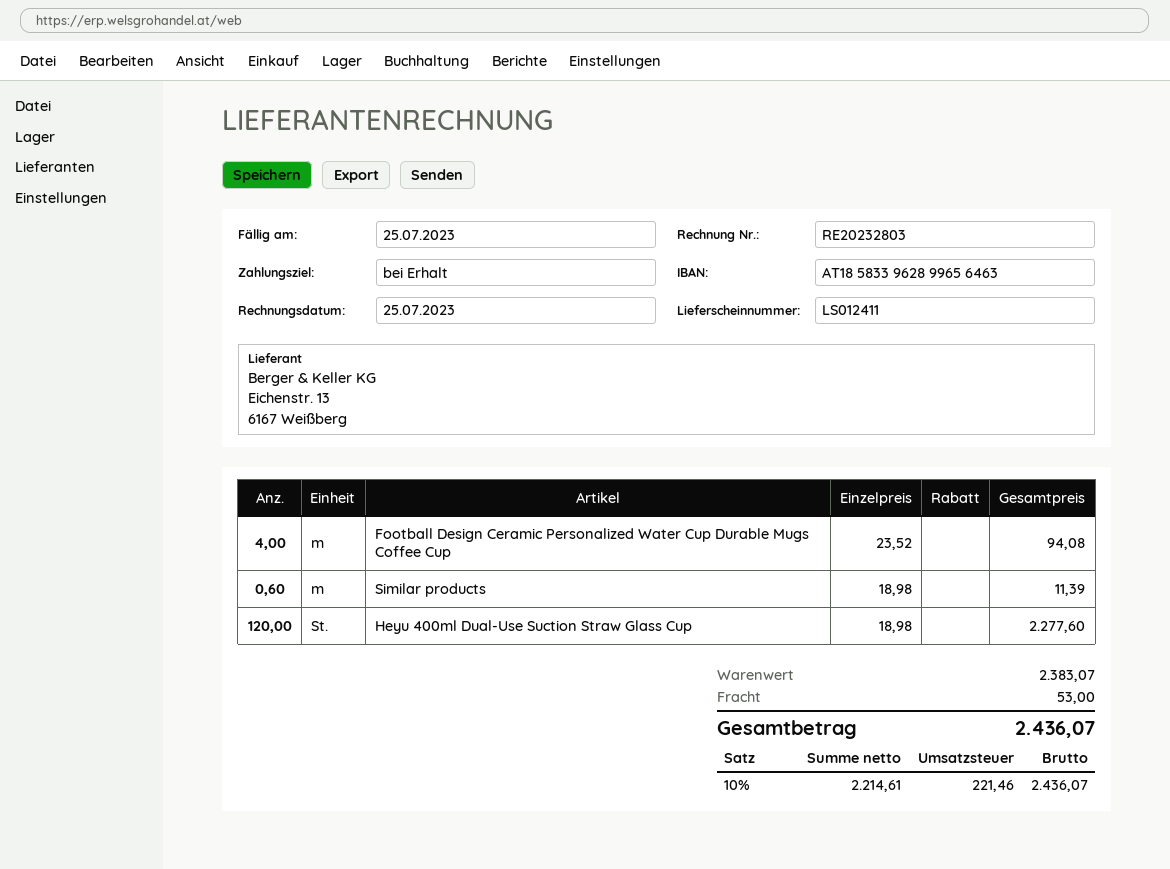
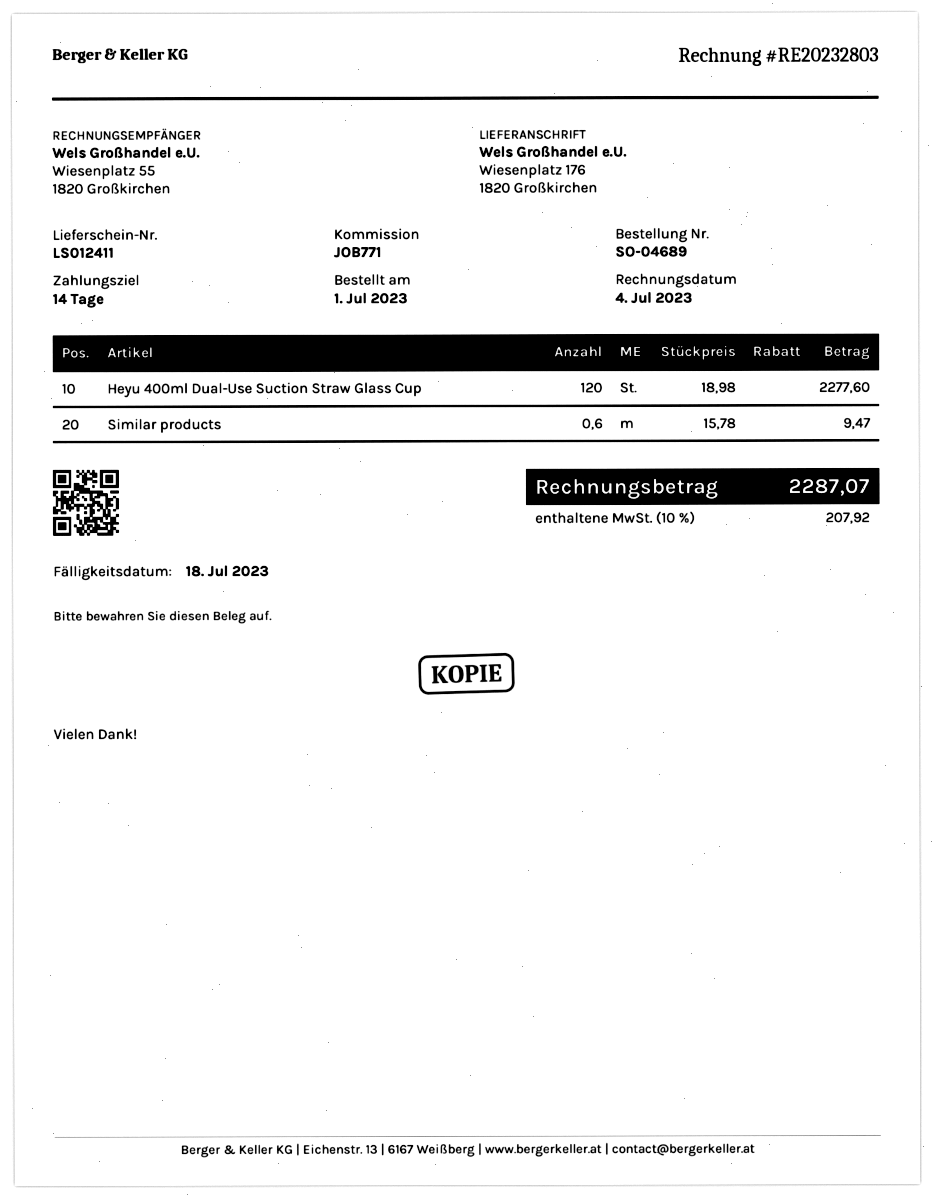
invoice date: 2023-07-25 -> 2023-07-04
payment terms: on receipt -> 14 days
due date: 2023-07-25 -> 2023-07-18
Football Design Ceramic Personalized Water Cup Durable Mugs Coffee Cup: 4 x 23.52 = 94.08 -> none
Similar products: 0.6 x 18.98 = 11.39 -> 0.6 x 15.78 = 9.47
shipping: 53.00 -> none
tax: 10% = 221.46 -> 10% = 207.92
total: 2436.07 -> 2287.07

